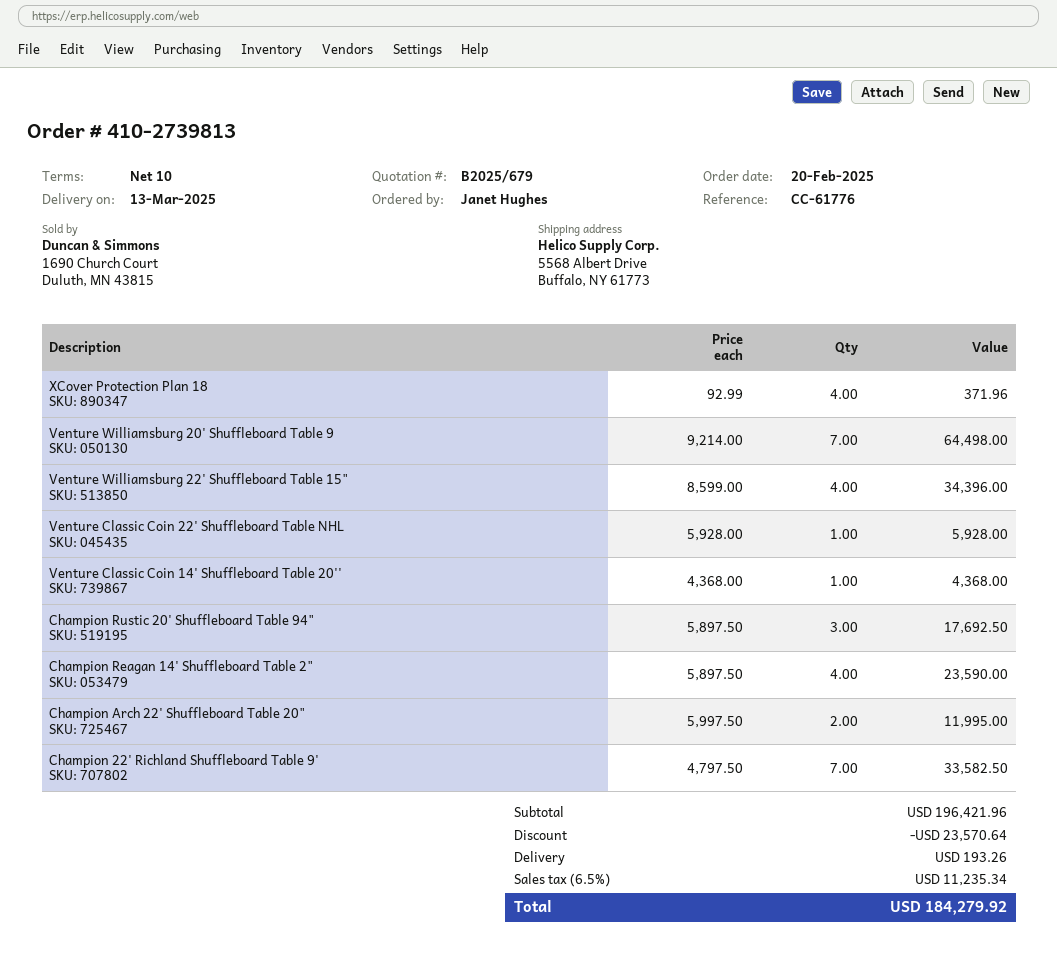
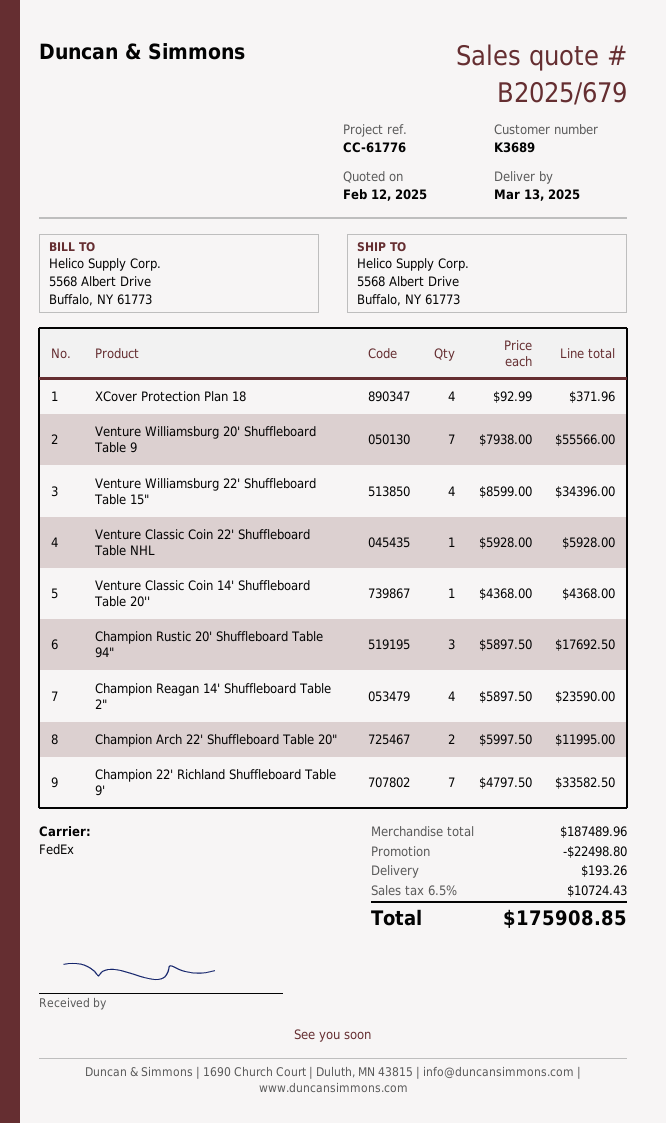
Venture Williamsburg 20' Shuffleboard Table 9: 7 x 9214.00 = 64498.00 -> 7 x 7938.00 = 55566.00
subtotal: 196421.96 -> 187489.96
discount: 23570.64 -> 22498.80
tax: 6.5% = 11235.34 -> 6.5% = 10724.43
total: 184279.92 -> 175908.85

